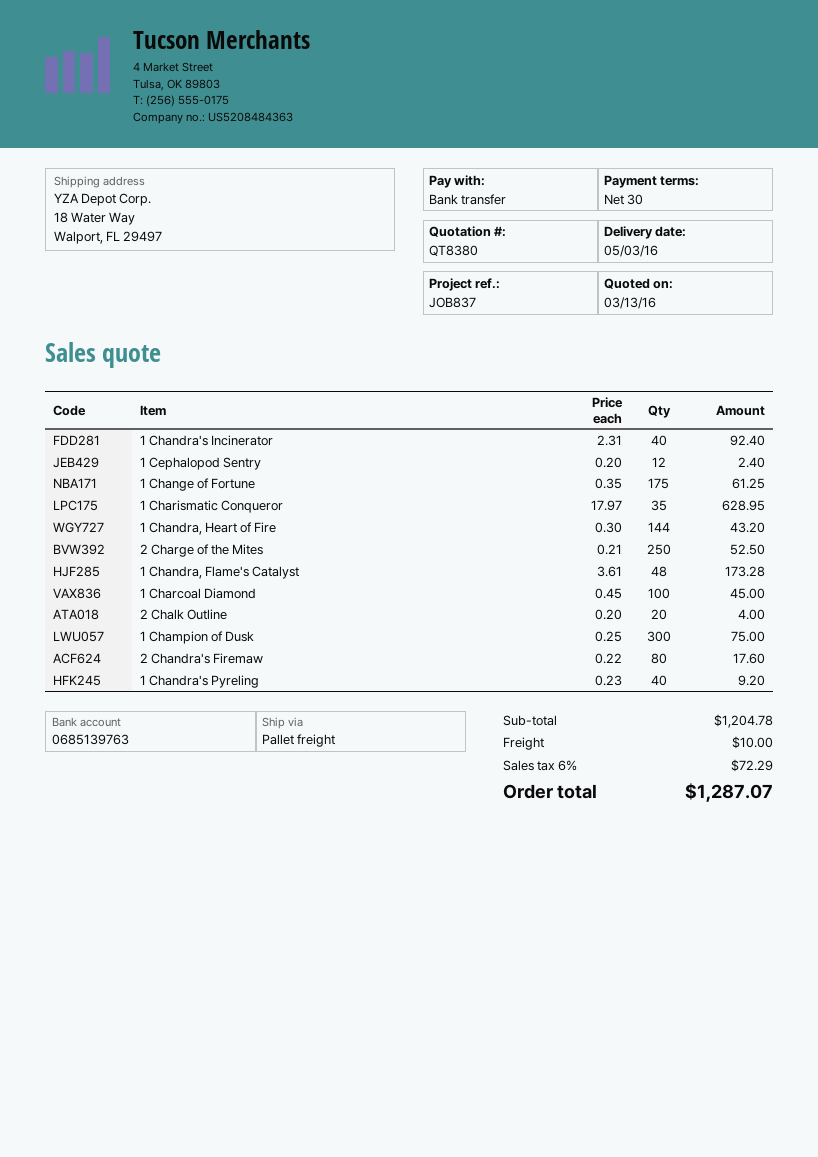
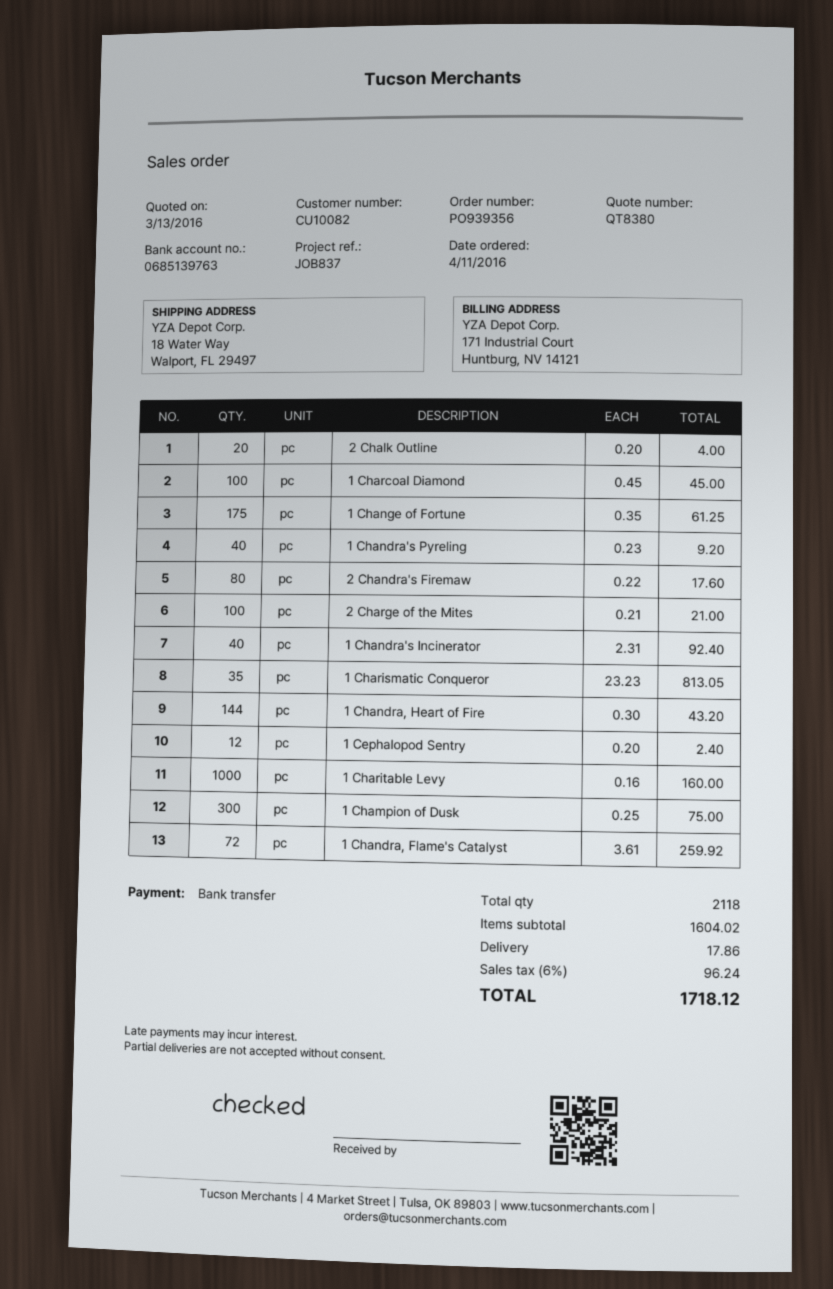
1 Charismatic Conqueror: 35 x 17.97 = 628.95 -> 35 x 23.23 = 813.05
2 Charge of the Mites: 250 x 0.21 = 52.50 -> 100 x 0.21 = 21.00
1 Chandra, Flame's Catalyst: 48 x 3.61 = 173.28 -> 72 x 3.61 = 259.92
1 Charitable Levy: none -> 1000 x 0.16 = 160.00
subtotal: 1204.78 -> 1604.02
shipping: 10.00 -> 17.86
tax: 6% = 72.29 -> 6% = 96.24
total: 1287.07 -> 1718.12

